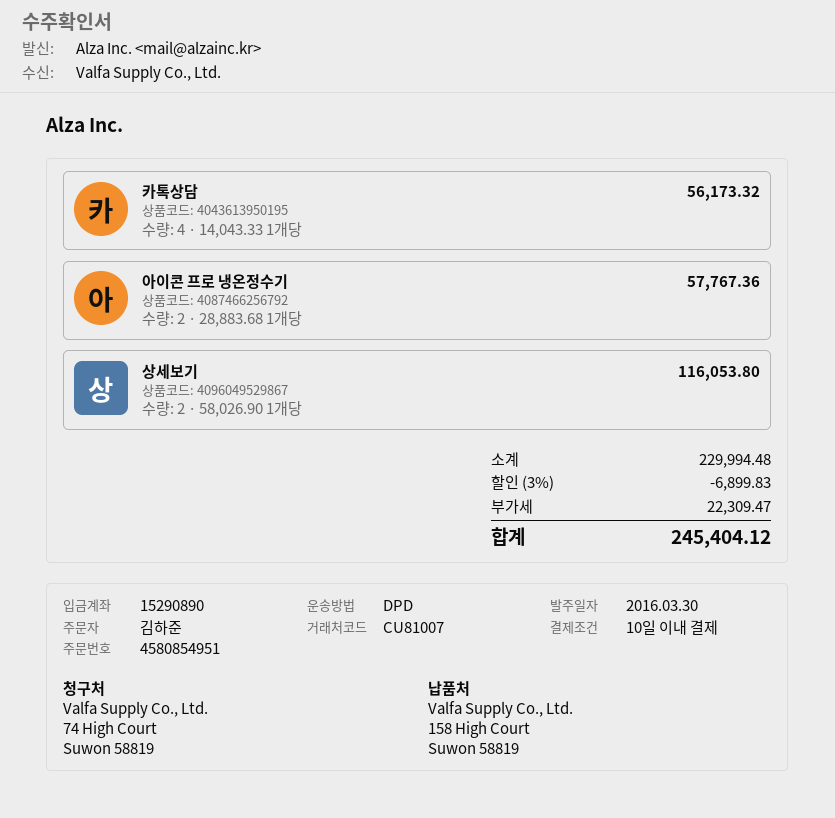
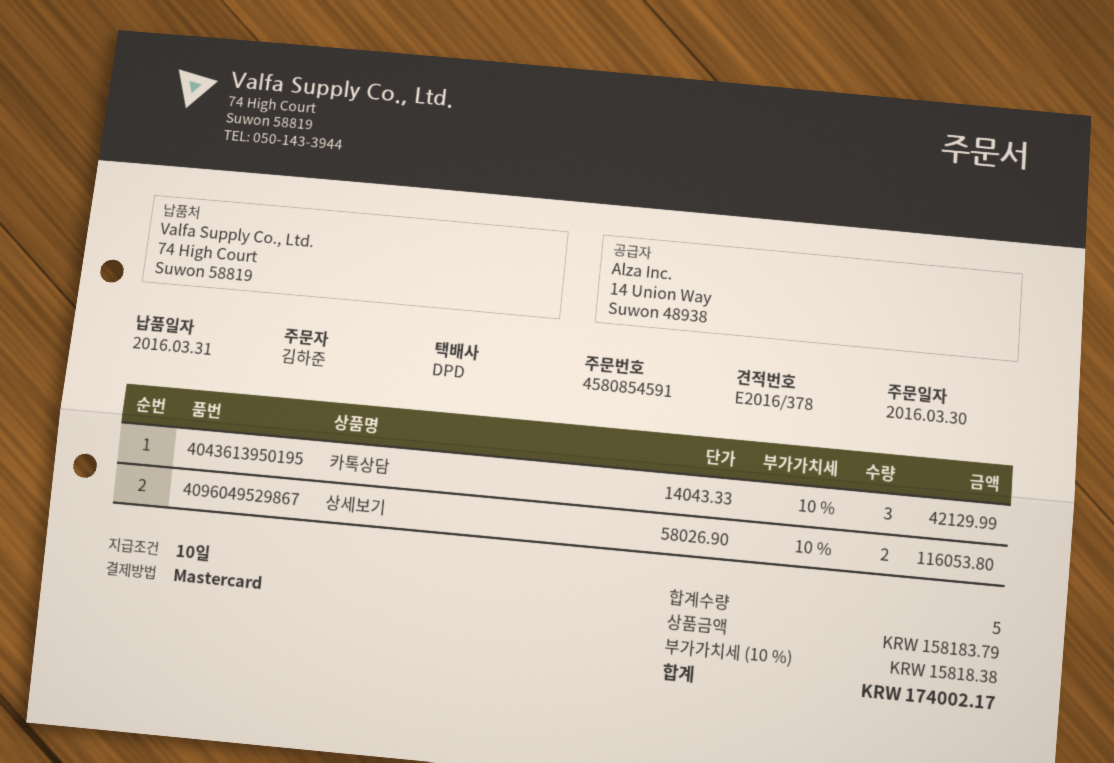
order number: 4580854951 -> 4580854591
ship to: 158 High Court, Suwon 58819 -> 74 High Court, Suwon 58819
카톡상담: 4 x 14043.33 = 56173.32 -> 3 x 14043.33 = 42129.99
아이콘 프로 냉온정수기: 2 x 28883.68 = 57767.36 -> none
subtotal: 229994.48 -> 158183.79
discount: 3% = 6899.83 -> none
tax: 22309.47 -> 15818.38
total: 245404.12 -> 174002.17

